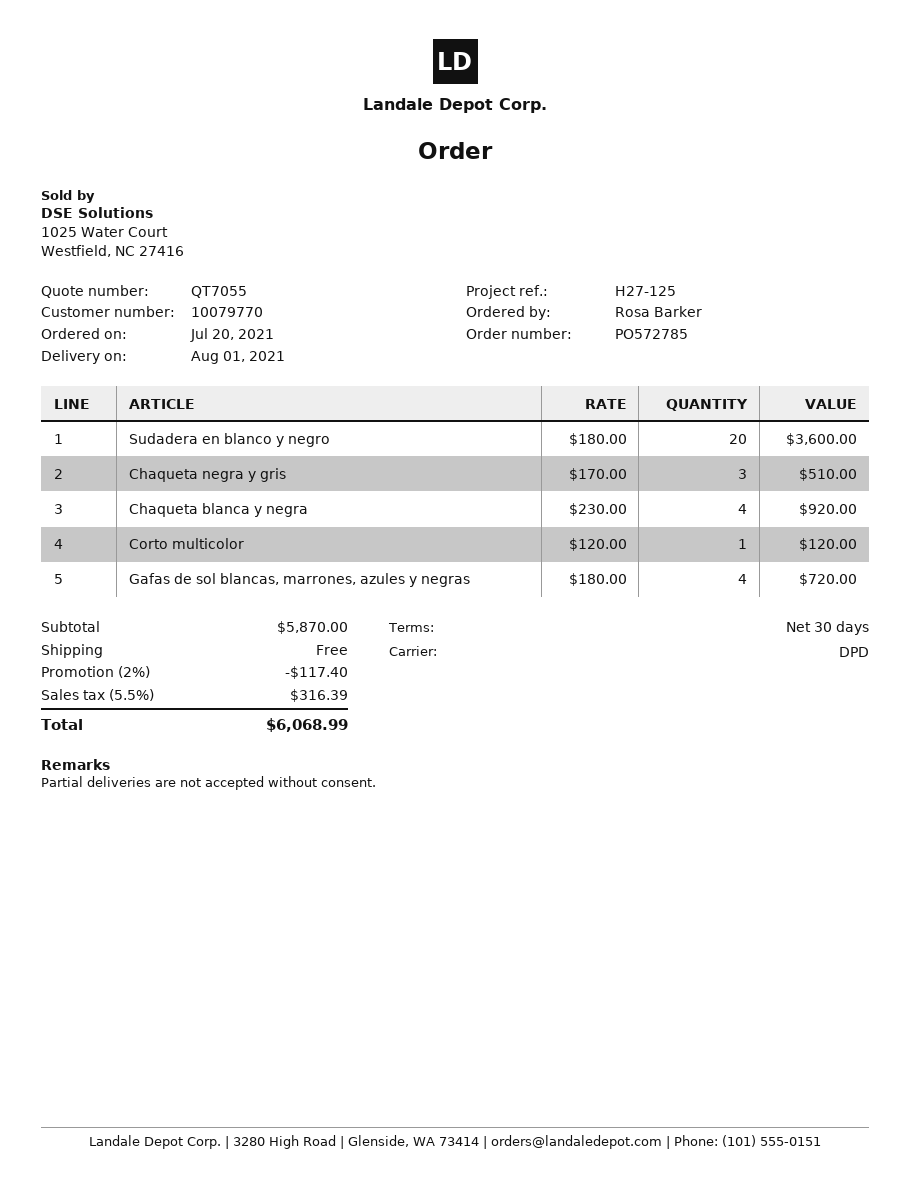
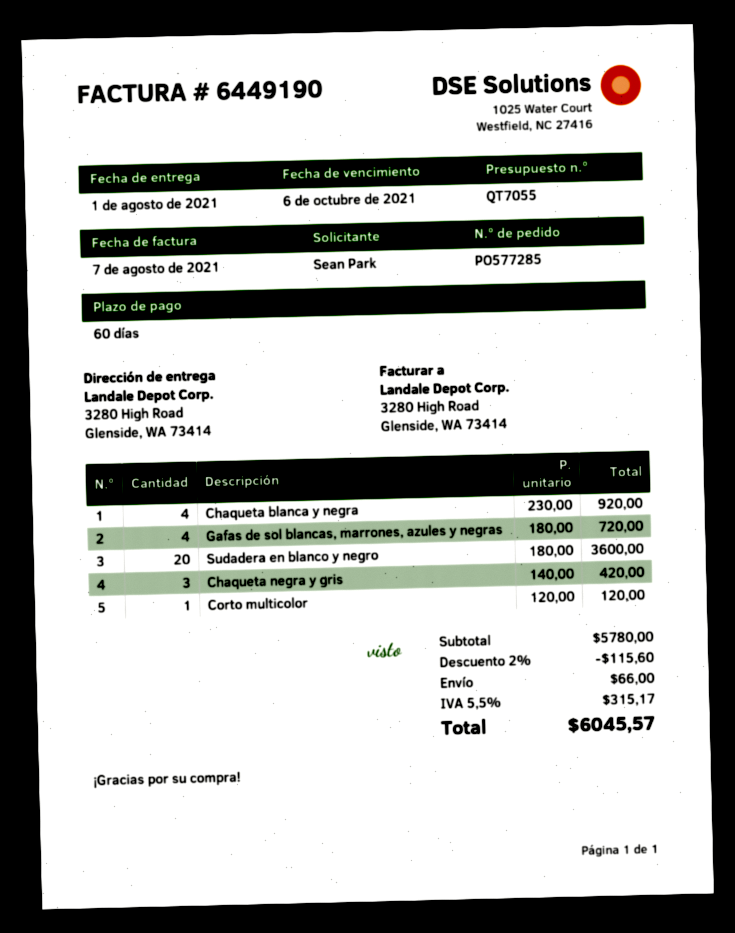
order number: PO572785 -> PO577285
payment terms: 30 days -> 60 days
ordered by: Rosa Barker -> Sean Park
Chaqueta negra y gris: 3 x 170.00 = 510.00 -> 3 x 140.00 = 420.00
subtotal: 5870.00 -> 5780.00
discount: 2% = 117.40 -> 2% = 115.60
shipping: 0.00 -> 66.00
tax: 5.5% = 316.39 -> 5.5% = 315.17
total: 6068.99 -> 6045.57

